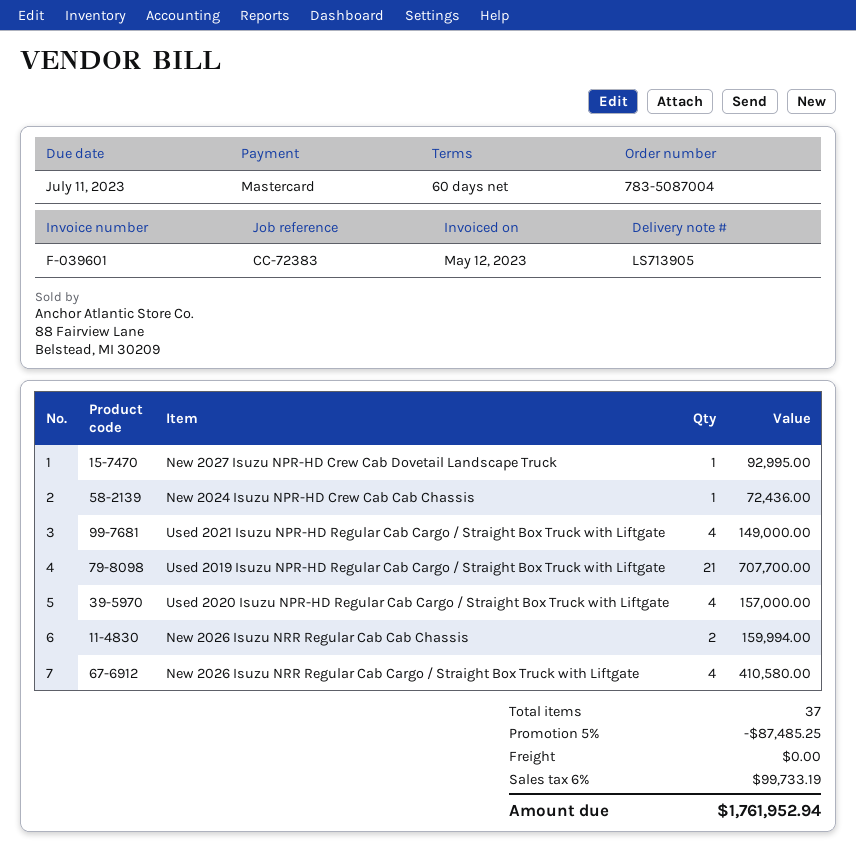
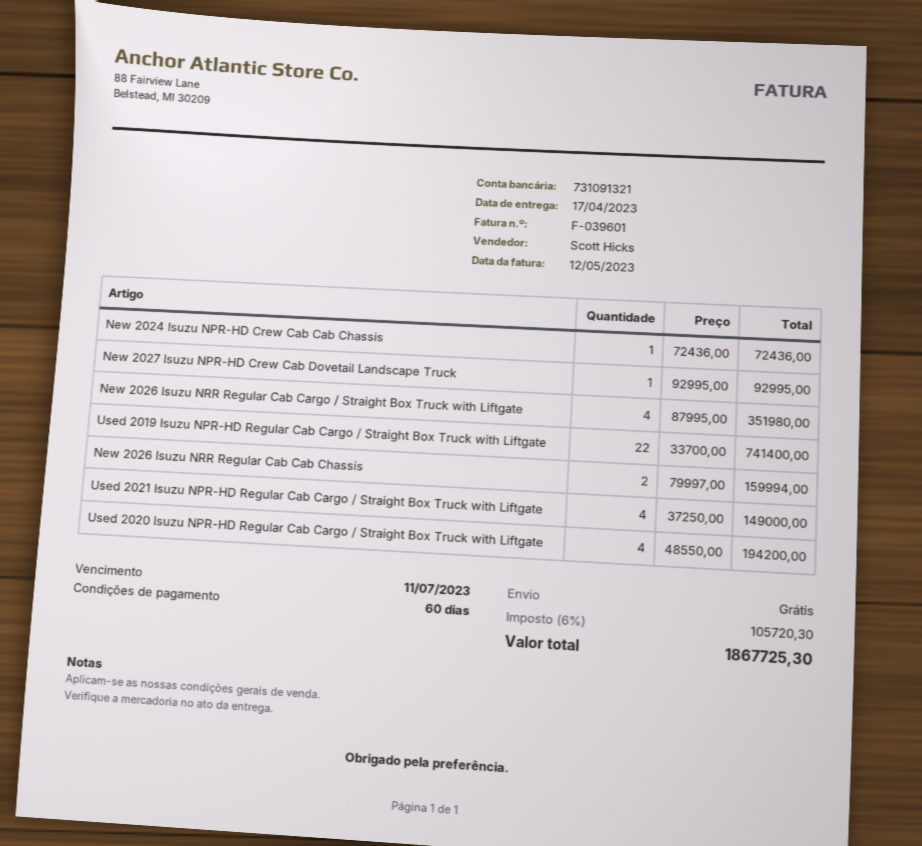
Used 2019 Isuzu NPR-HD Regular Cab Cargo / Straight Box Truck with Liftgate: 21 for 707700.00 -> 22 for 741400.00
Used 2020 Isuzu NPR-HD Regular Cab Cargo / Straight Box Truck with Liftgate: 4 for 157000.00 -> 4 for 194200.00
New 2026 Isuzu NRR Regular Cab Cargo / Straight Box Truck with Liftgate: 4 for 410580.00 -> 4 for 351980.00
discount: 5% = 87485.25 -> none
tax: 6% = 99733.19 -> 6% = 105720.30
total: 1761952.94 -> 1867725.30

